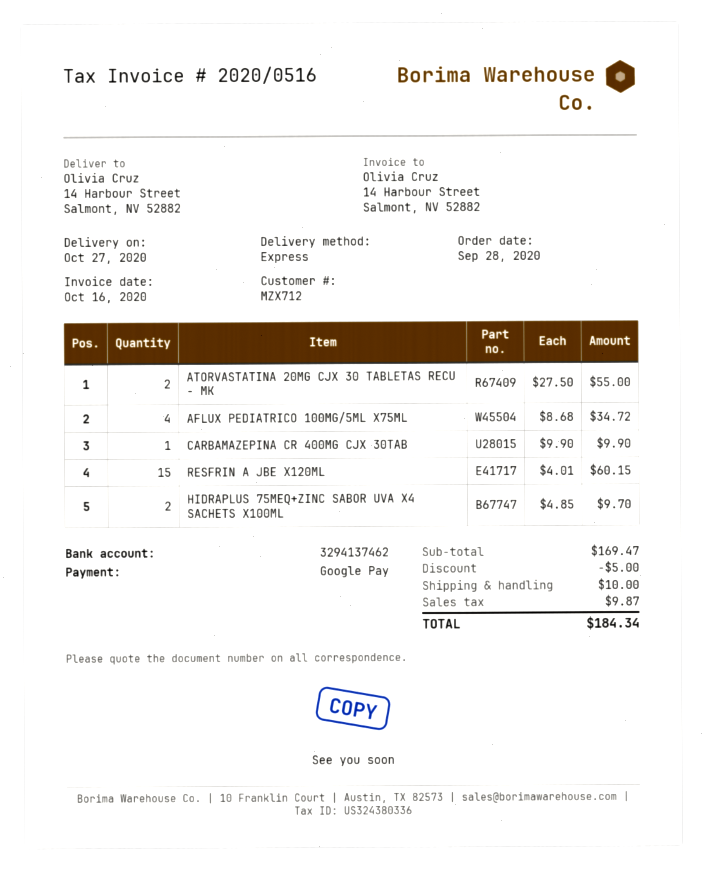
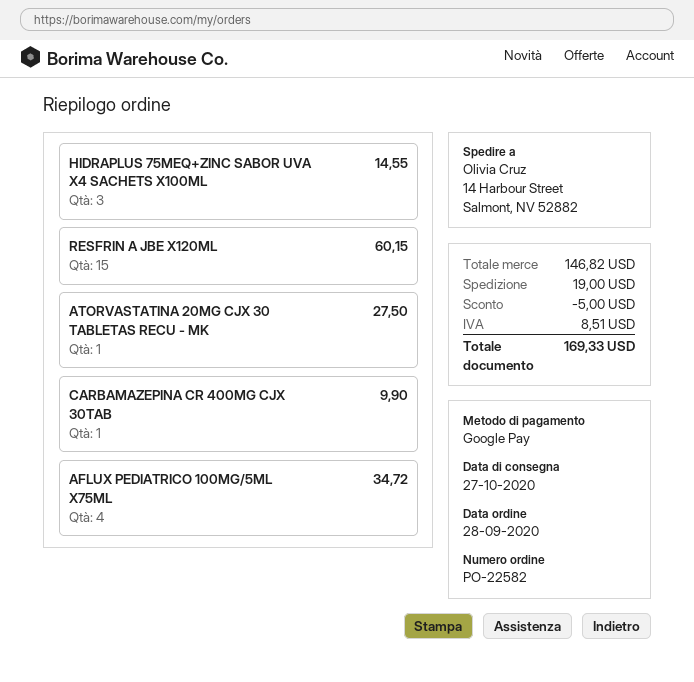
ATORVASTATINA 20MG CJX 30 TABLETAS RECU - MK: 2 for 55.00 -> 1 for 27.50
HIDRAPLUS 75MEQ+ZINC SABOR UVA X4 SACHETS X100ML: 2 for 9.70 -> 3 for 14.55
subtotal: 169.47 -> 146.82
shipping: 10.00 -> 19.00
tax: 9.87 -> 8.51
total: 184.34 -> 169.33

